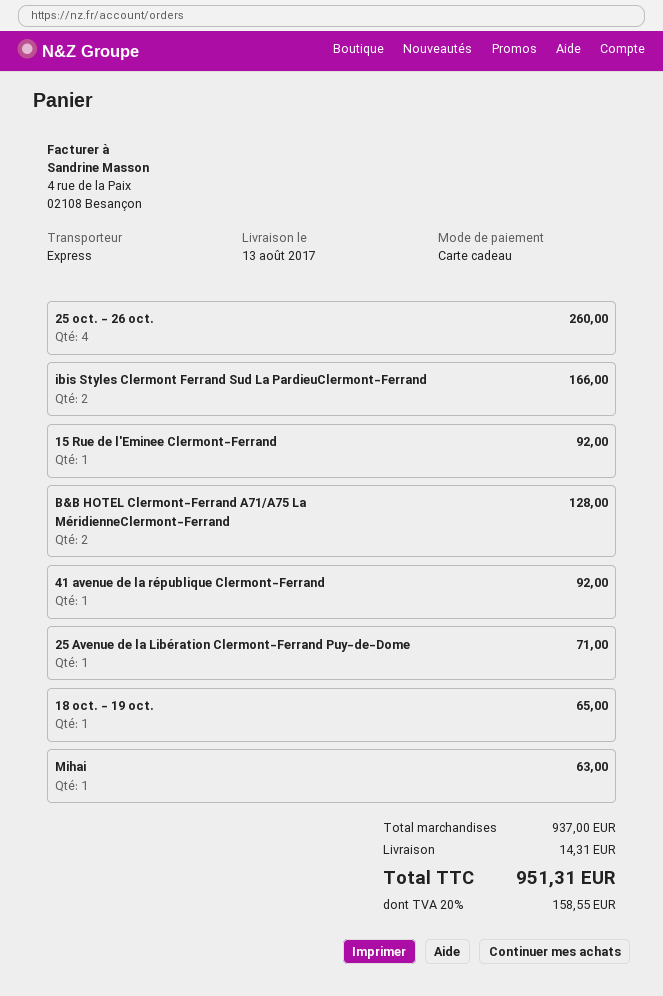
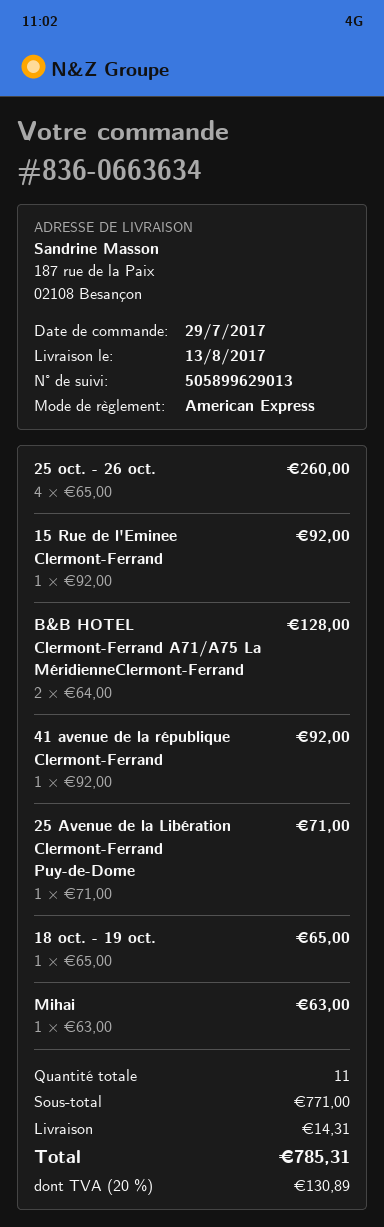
payment method: gift card -> American Express
ibis Styles Clermont Ferrand Sud La PardieuClermont-Ferrand: 2 for 166.00 -> none
subtotal: 937.00 -> 771.00
tax: 20% = 158.55 -> 20% = 130.89
total: 951.31 -> 785.31

